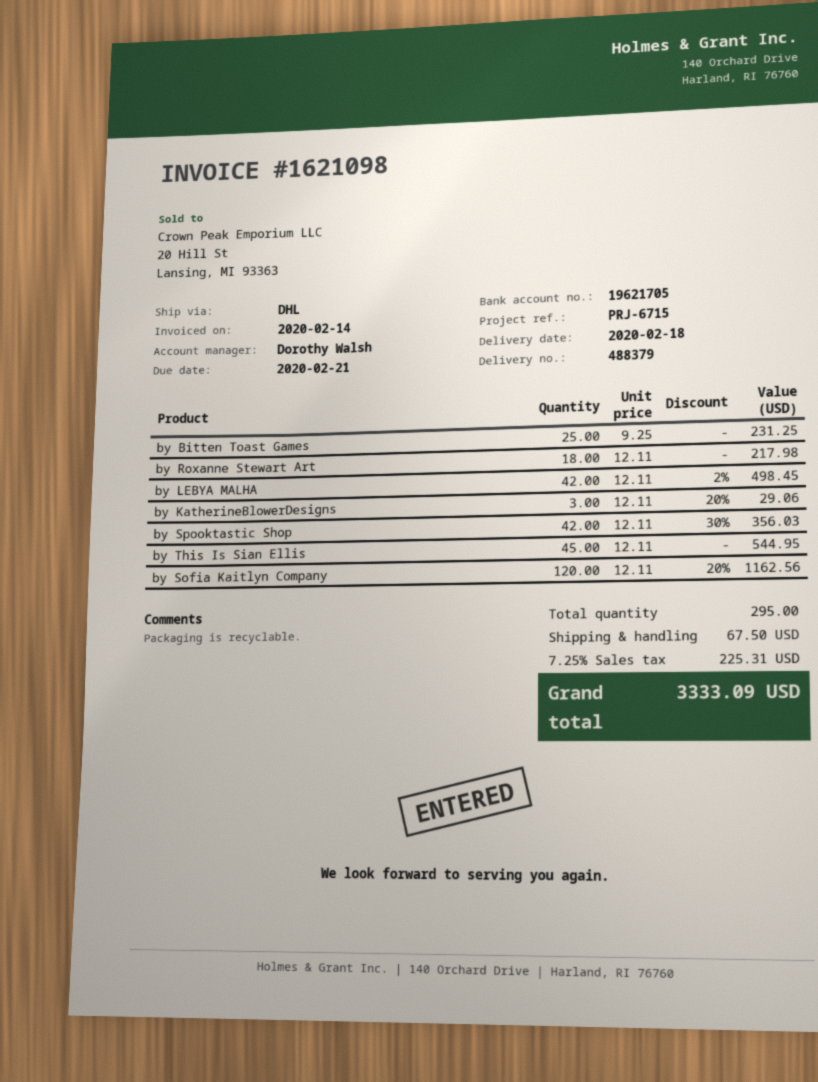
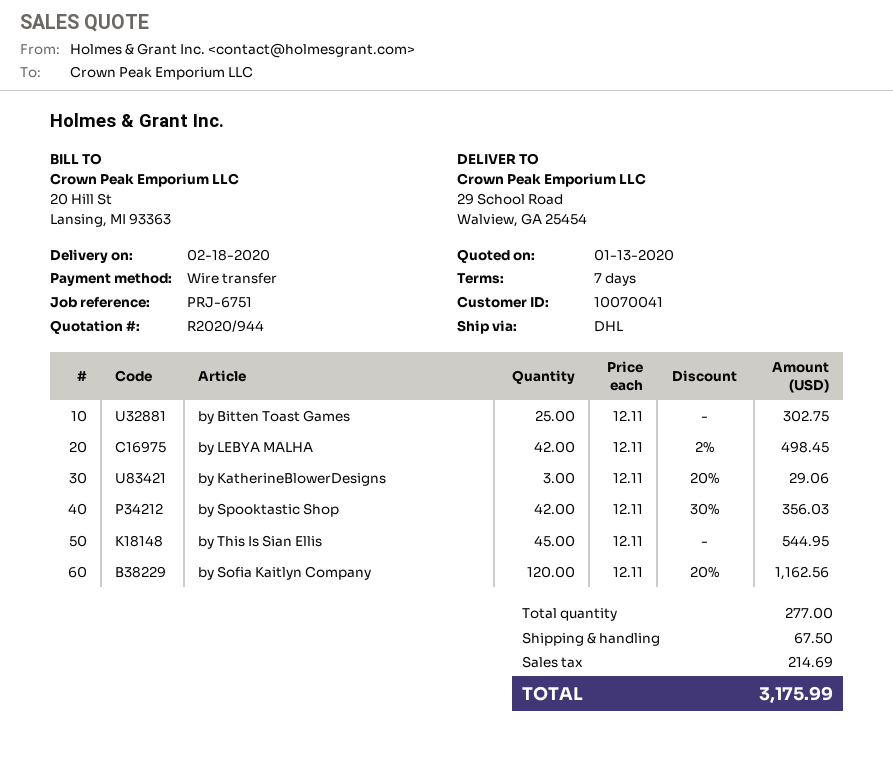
reference: PRJ-6715 -> PRJ-6751
by Bitten Toast Games: 25 x 9.25 = 231.25 -> 25 x 12.11 = 302.75
by Roxanne Stewart Art: 18 x 12.11 = 217.98 -> none
total quantity: 295 -> 277
tax: 225.31 -> 214.69
total: 3333.09 -> 3175.99

